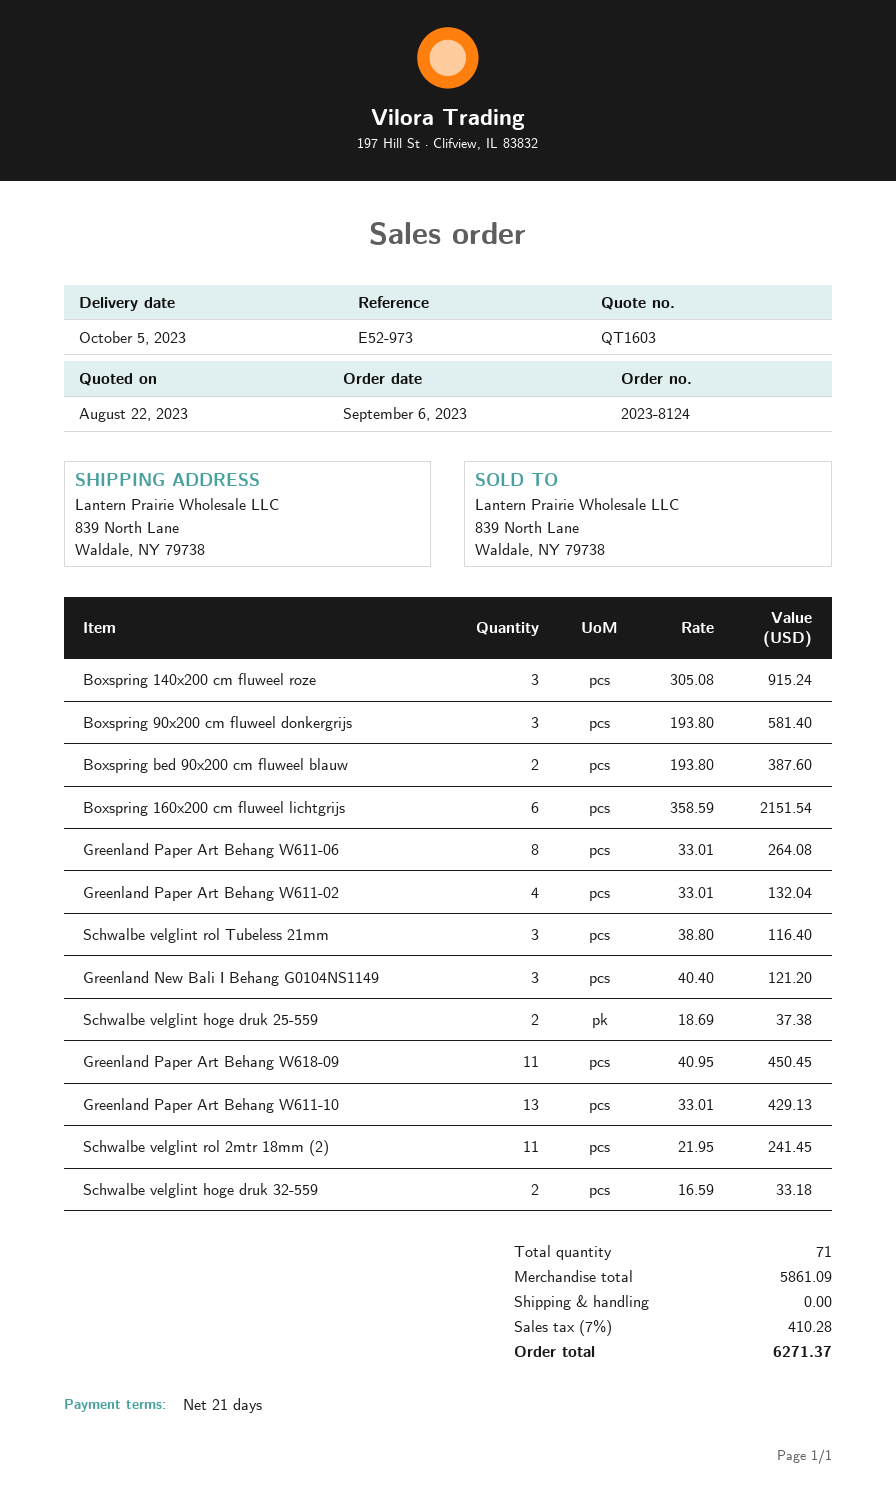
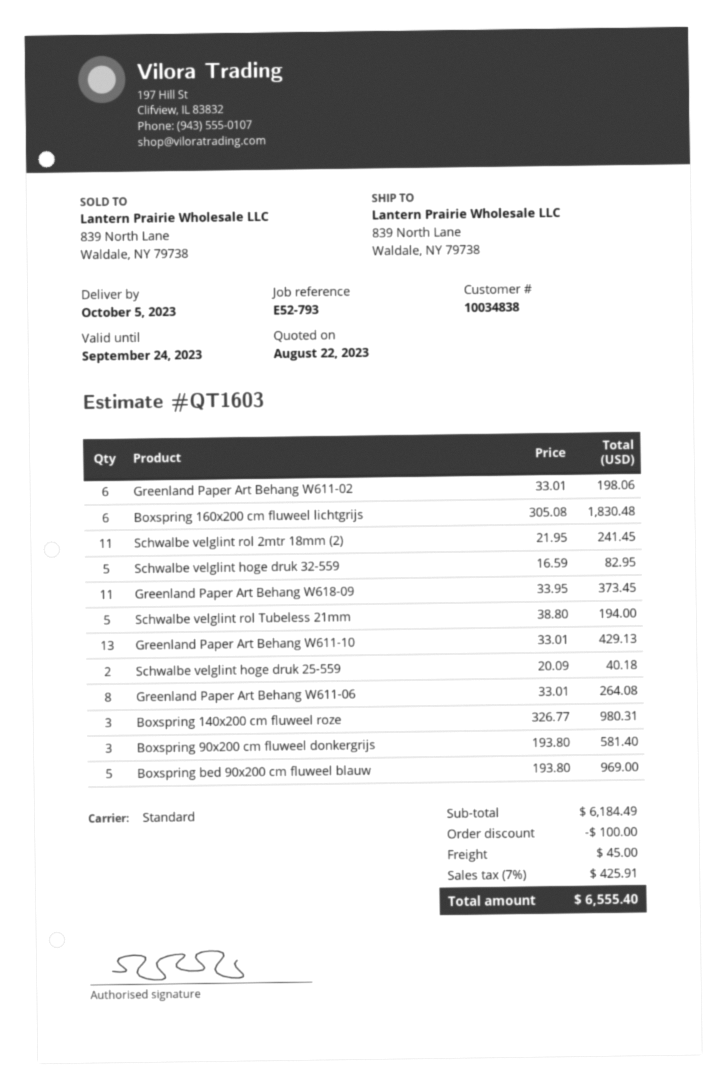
reference: E52-973 -> E52-793
Boxspring 140x200 cm fluweel roze: 3 x 305.08 = 915.24 -> 3 x 326.77 = 980.31
Boxspring bed 90x200 cm fluweel blauw: 2 x 193.80 = 387.60 -> 5 x 193.80 = 969.00
Boxspring 160x200 cm fluweel lichtgrijs: 6 x 358.59 = 2151.54 -> 6 x 305.08 = 1830.48
Greenland Paper Art Behang W611-02: 4 x 33.01 = 132.04 -> 6 x 33.01 = 198.06
Schwalbe velglint rol Tubeless 21mm: 3 x 38.80 = 116.40 -> 5 x 38.80 = 194.00
Greenland New Bali I Behang G0104NS1149: 3 x 40.40 = 121.20 -> none
Schwalbe velglint hoge druk 25-559: 2 x 18.69 = 37.38 -> 2 x 20.09 = 40.18
Greenland Paper Art Behang W618-09: 11 x 40.95 = 450.45 -> 11 x 33.95 = 373.45
Schwalbe velglint hoge druk 32-559: 2 x 16.59 = 33.18 -> 5 x 16.59 = 82.95
subtotal: 5861.09 -> 6184.49
discount: none -> 100.00
shipping: 0.00 -> 45.00
tax: 7% = 410.28 -> 7% = 425.91
total: 6271.37 -> 6555.40

